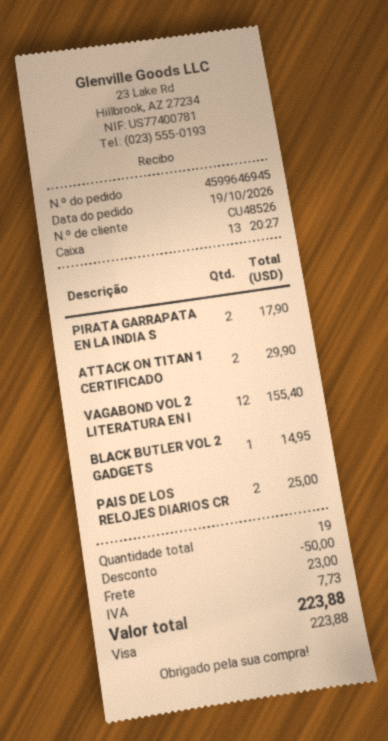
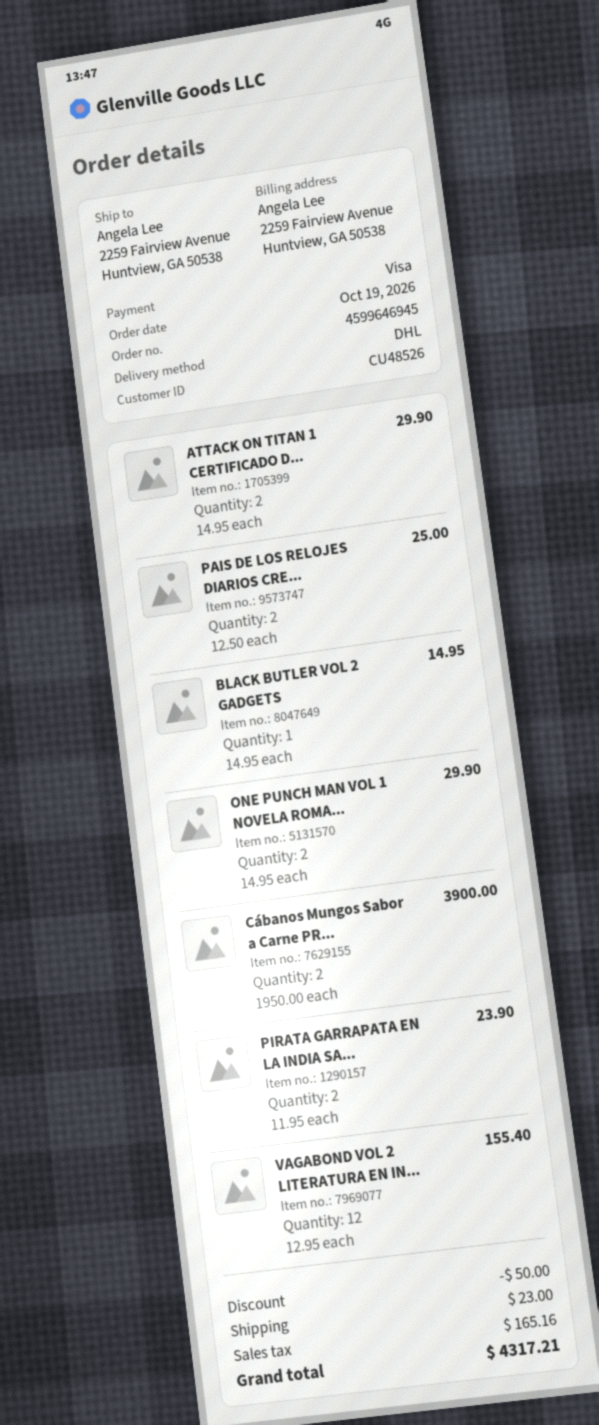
PIRATA GARRAPATA EN LA INDIA S: 2 for 17.90 -> 2 for 23.90
ONE PUNCH MAN VOL 1 NOVELA ROMA...: none -> 2 for 29.90
Cábanos Mungos Sabor a Carne PR...: none -> 2 for 3900.00
tax: 7.73 -> 165.16
total: 223.88 -> 4317.21

